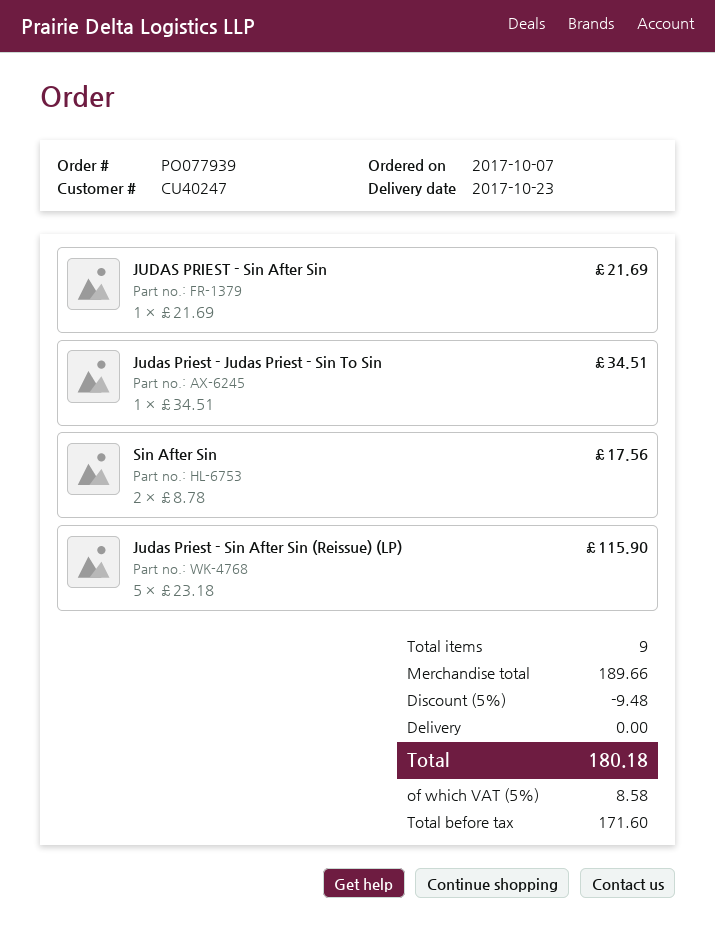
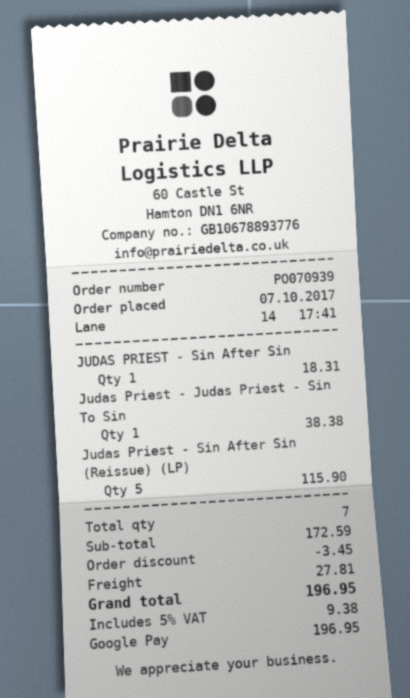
order number: PO077939 -> PO070939
JUDAS PRIEST - Sin After Sin: 1 for 21.69 -> 1 for 18.31
Judas Priest - Judas Priest - Sin To Sin: 1 for 34.51 -> 1 for 38.38
Sin After Sin: 2 for 17.56 -> none
total quantity: 9 -> 7
subtotal: 189.66 -> 172.59
discount: 9.48 -> 3.45
shipping: 0.00 -> 27.81
tax: 5% = 8.58 -> 5% = 9.38
total: 180.18 -> 196.95

